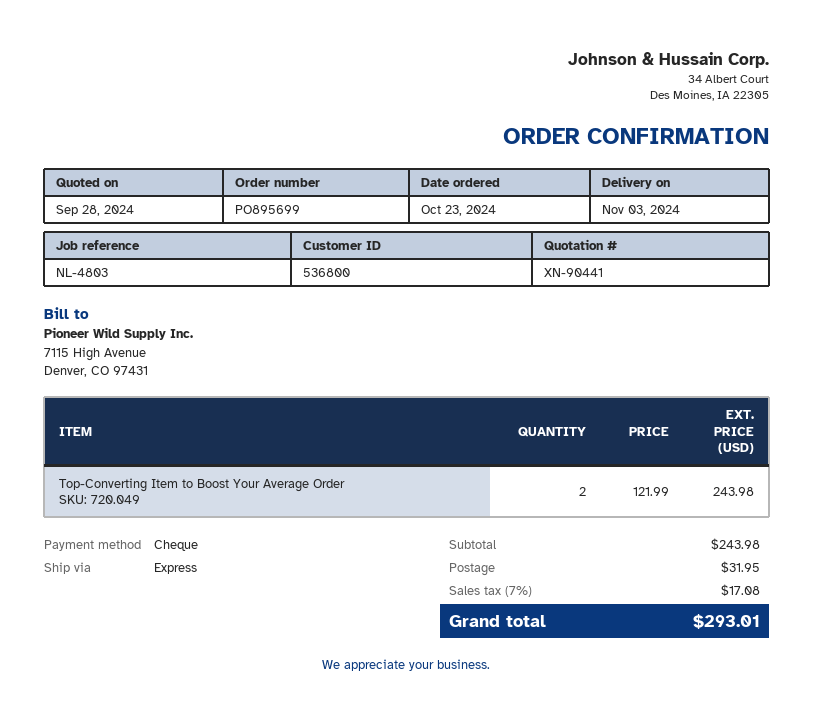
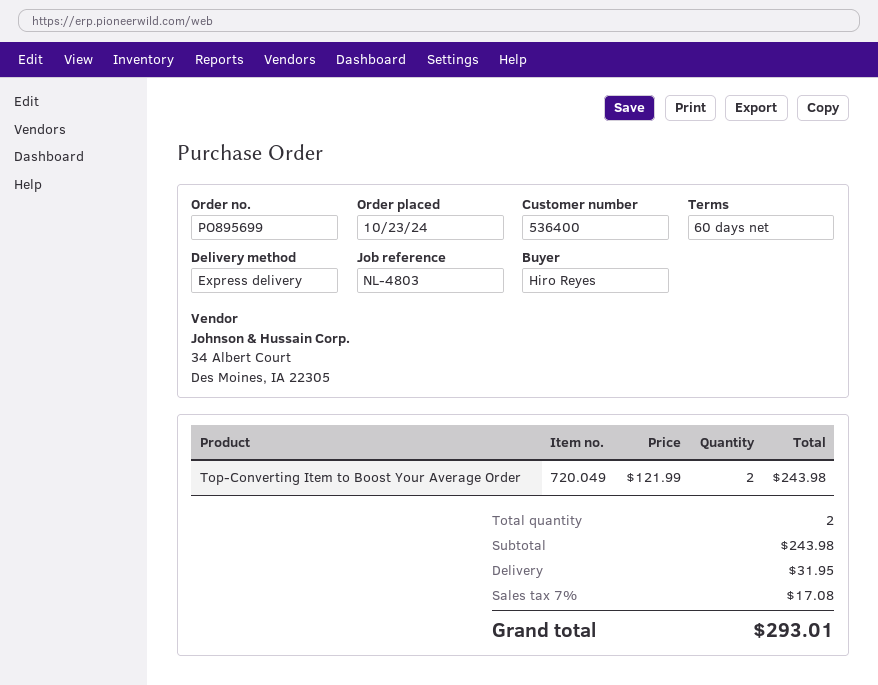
customer number: 536800 -> 536400

